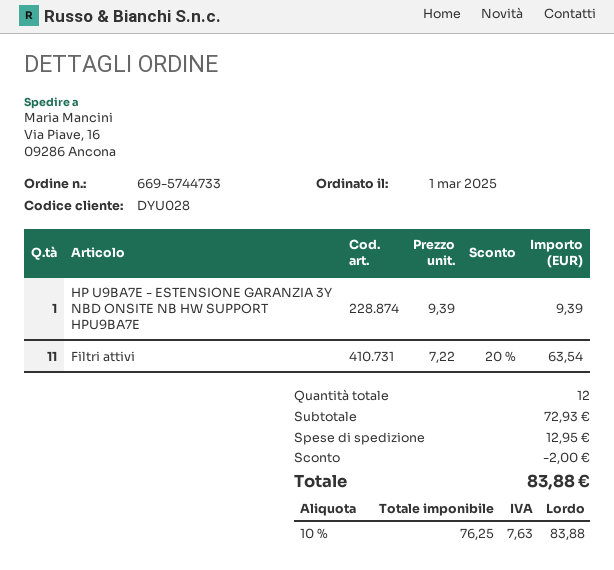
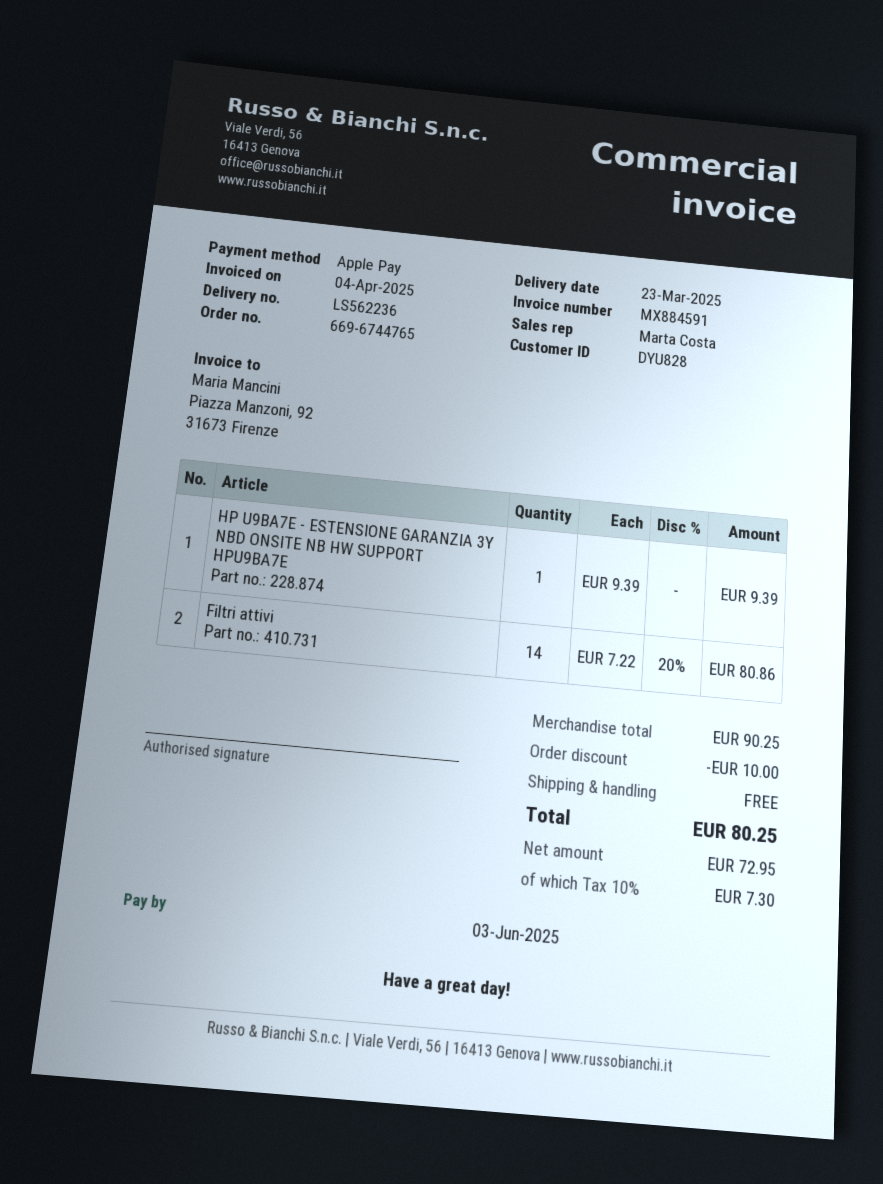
order number: 669-5744733 -> 669-6744765
customer number: DYU028 -> DYU828
Filtri attivi: 11 x 7.22 - 20% = 63.54 -> 14 x 7.22 - 20% = 80.86
subtotal: 72.93 -> 90.25
discount: 2.00 -> 10.00
shipping: 12.95 -> 0.00
net: 76.25 -> 72.95
tax: 10% = 7.63 -> 10% = 7.30
total: 83.88 -> 80.25

